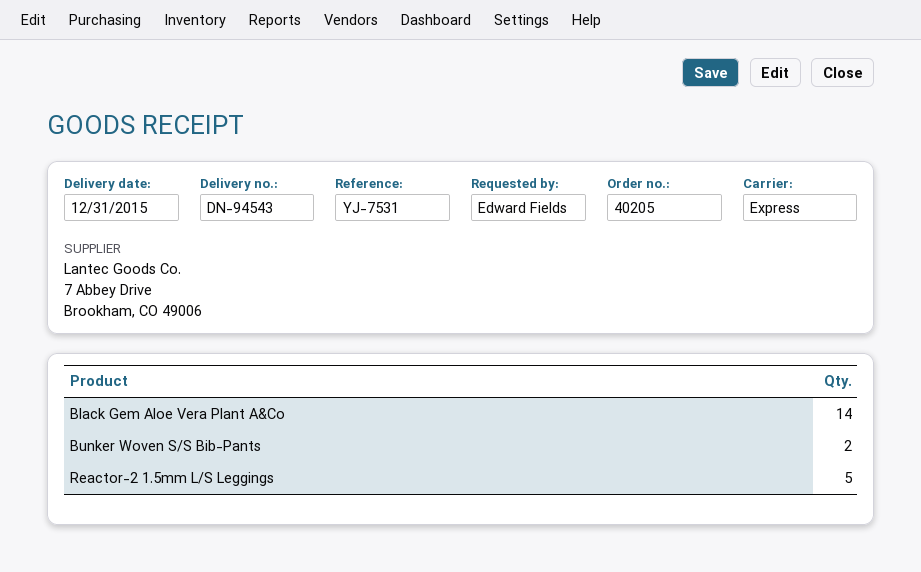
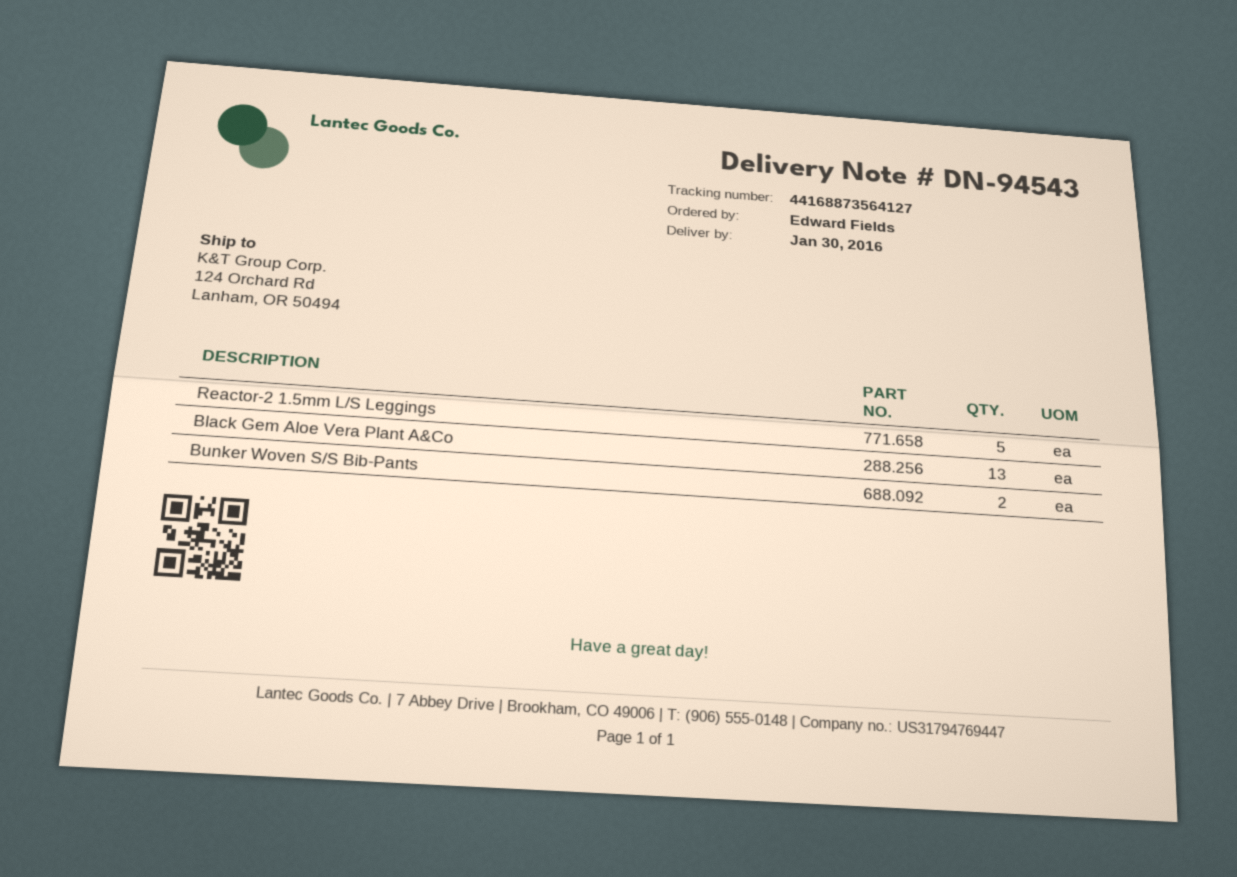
delivery date: 2015-12-31 -> 2016-01-30
Black Gem Aloe Vera Plant A&Co: 14 -> 13

